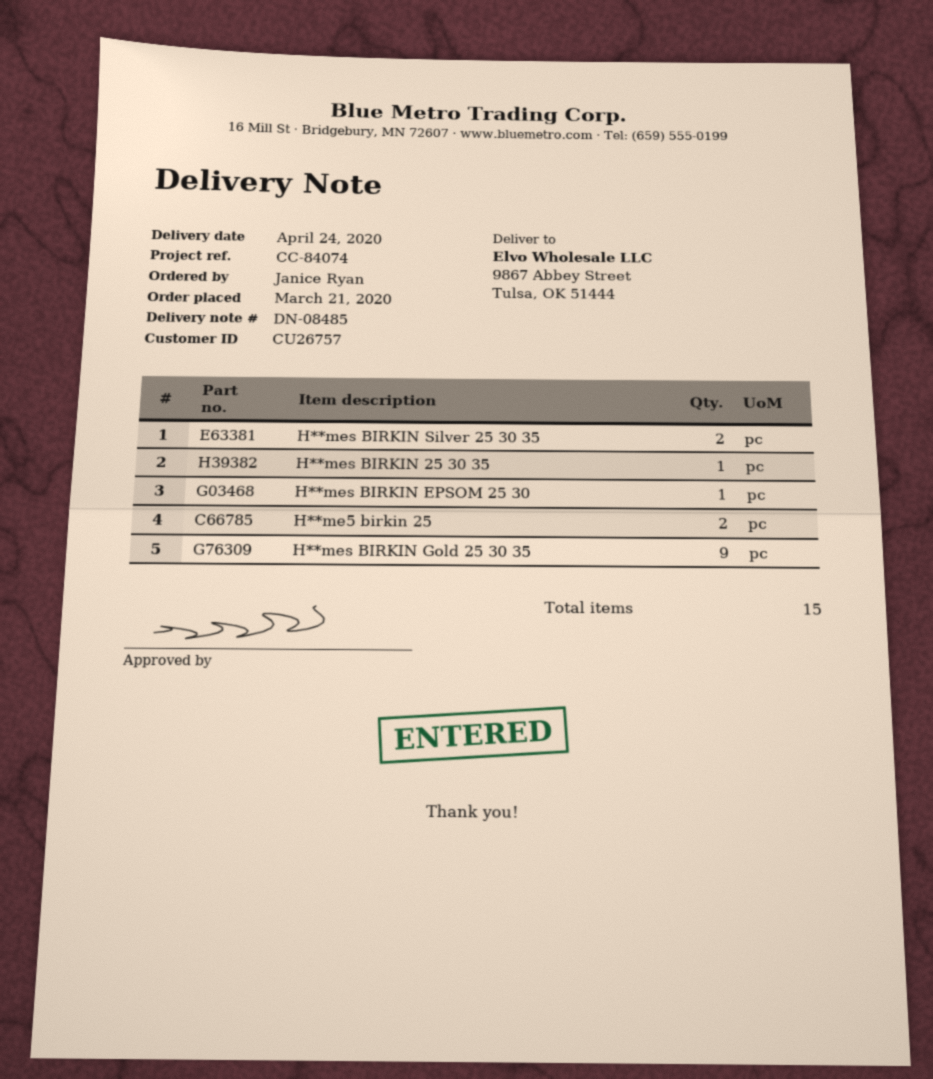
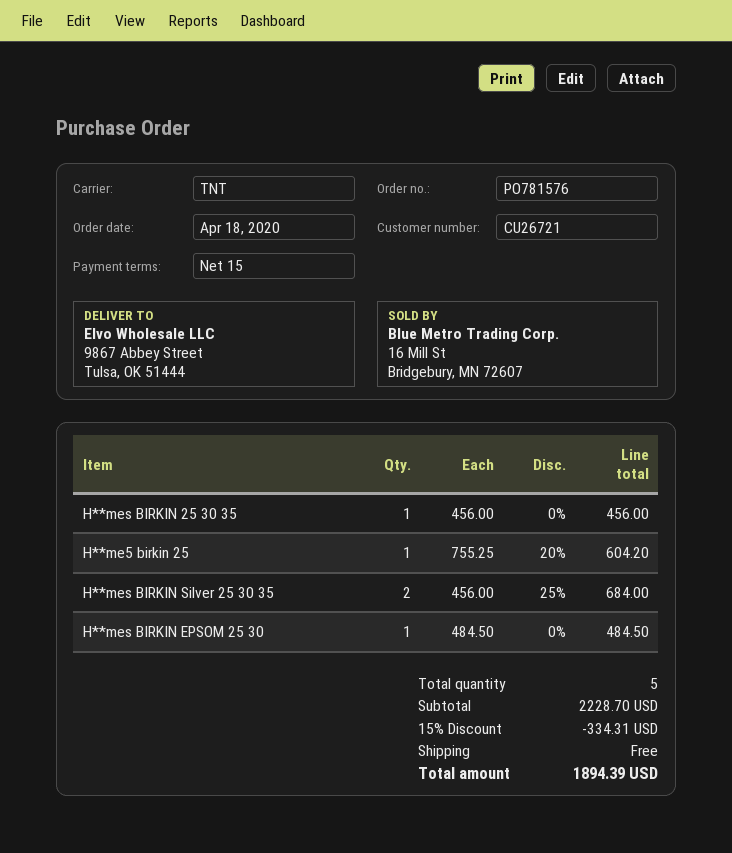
order date: 2020-03-21 -> 2020-04-18
customer number: CU26757 -> CU26721
H**me5 birkin 25: 2 -> 1
H**mes BIRKIN Gold 25 30 35: 9 -> none
total quantity: 15 -> 5

